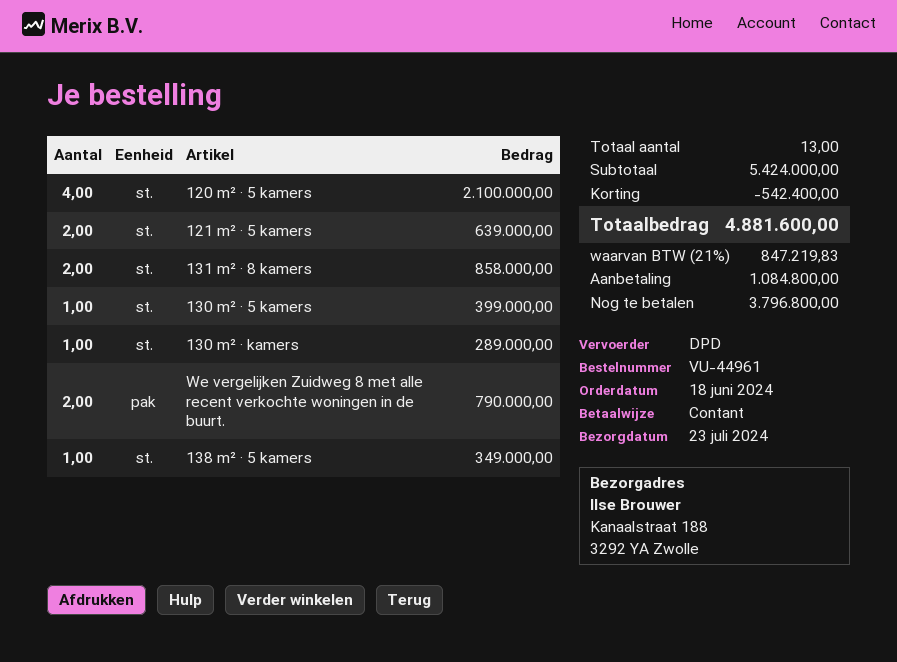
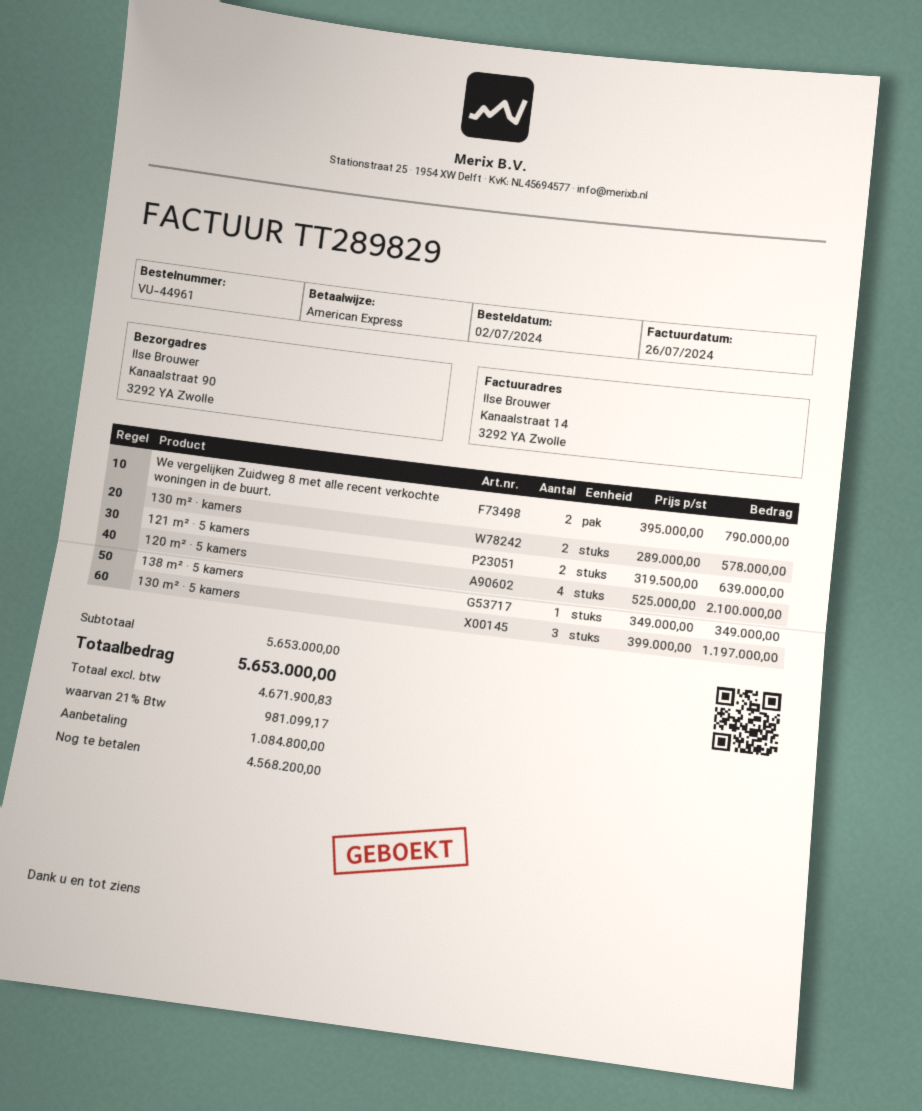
order date: 2024-06-18 -> 2024-07-02
payment method: cash -> American Express
ship to: Kanaalstraat 188, 3292 YA Zwolle -> Kanaalstraat 90, 3292 YA Zwolle
131 m² · 8 kamers: 2 for 858000.00 -> none
130 m² · 5 kamers: 1 for 399000.00 -> 3 for 1197000.00
130 m² · kamers: 1 for 289000.00 -> 2 for 578000.00
subtotal: 5424000.00 -> 5653000.00
discount: 542400.00 -> none
tax: 21% = 847219.83 -> 21% = 981099.17
total: 4881600.00 -> 5653000.00
balance: 3796800.00 -> 4568200.00

